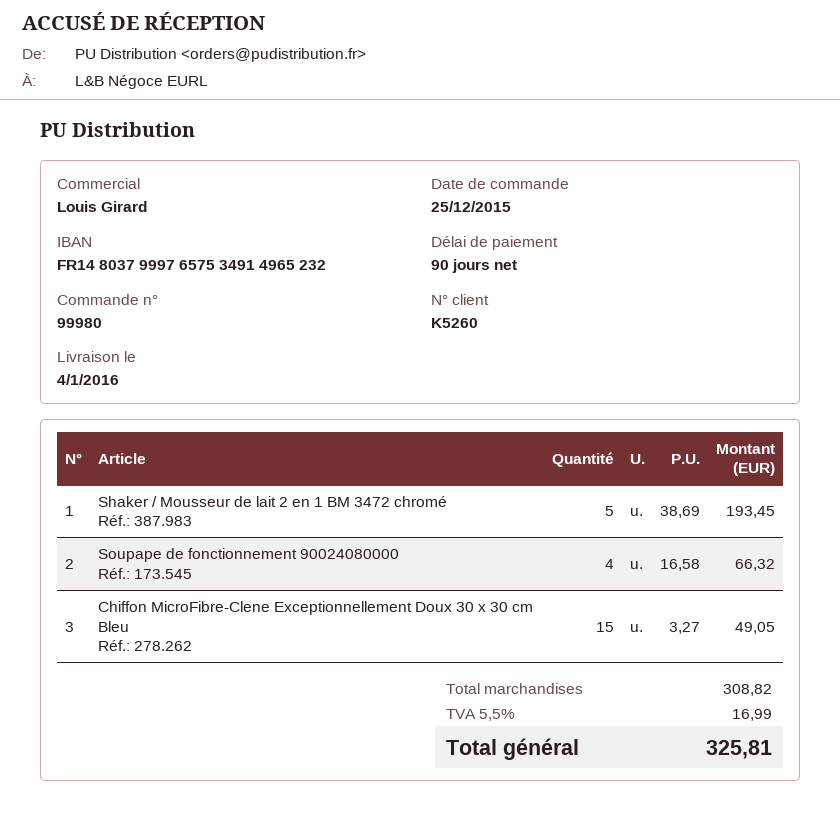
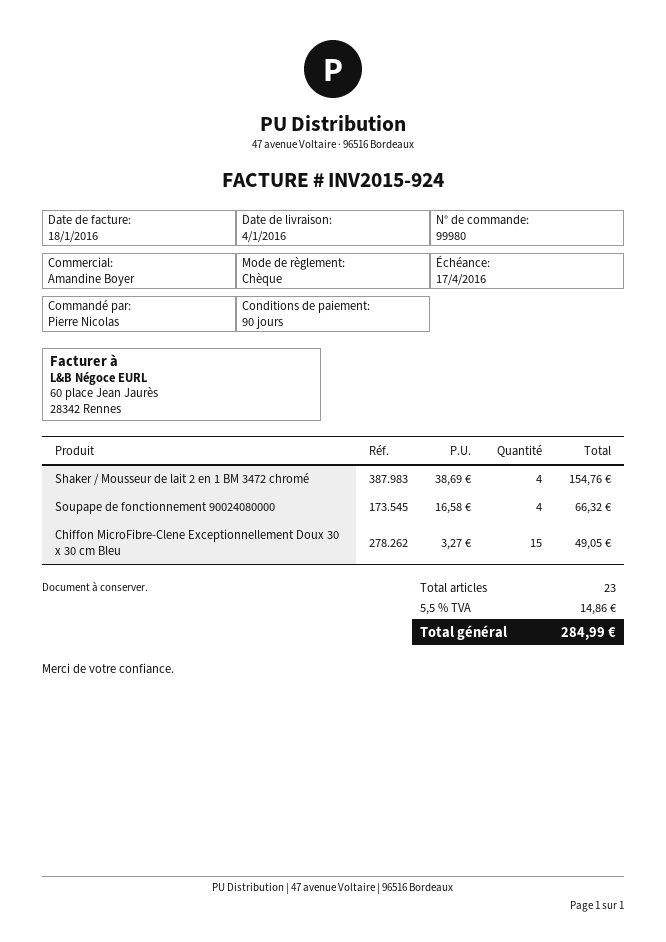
sales rep: Louis Girard -> Amandine Boyer
Shaker / Mousseur de lait 2 en 1 BM 3472 chromé: 5 x 38.69 = 193.45 -> 4 x 38.69 = 154.76
tax: 5.5% = 16.99 -> 5.5% = 14.86
total: 325.81 -> 284.99

